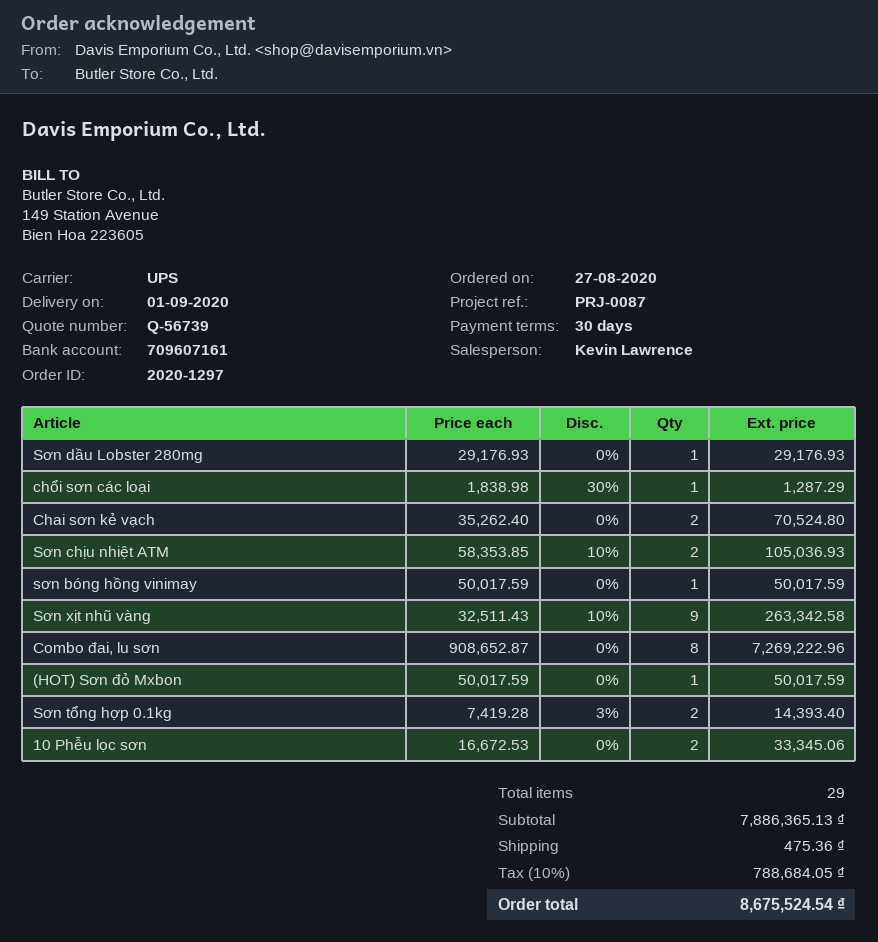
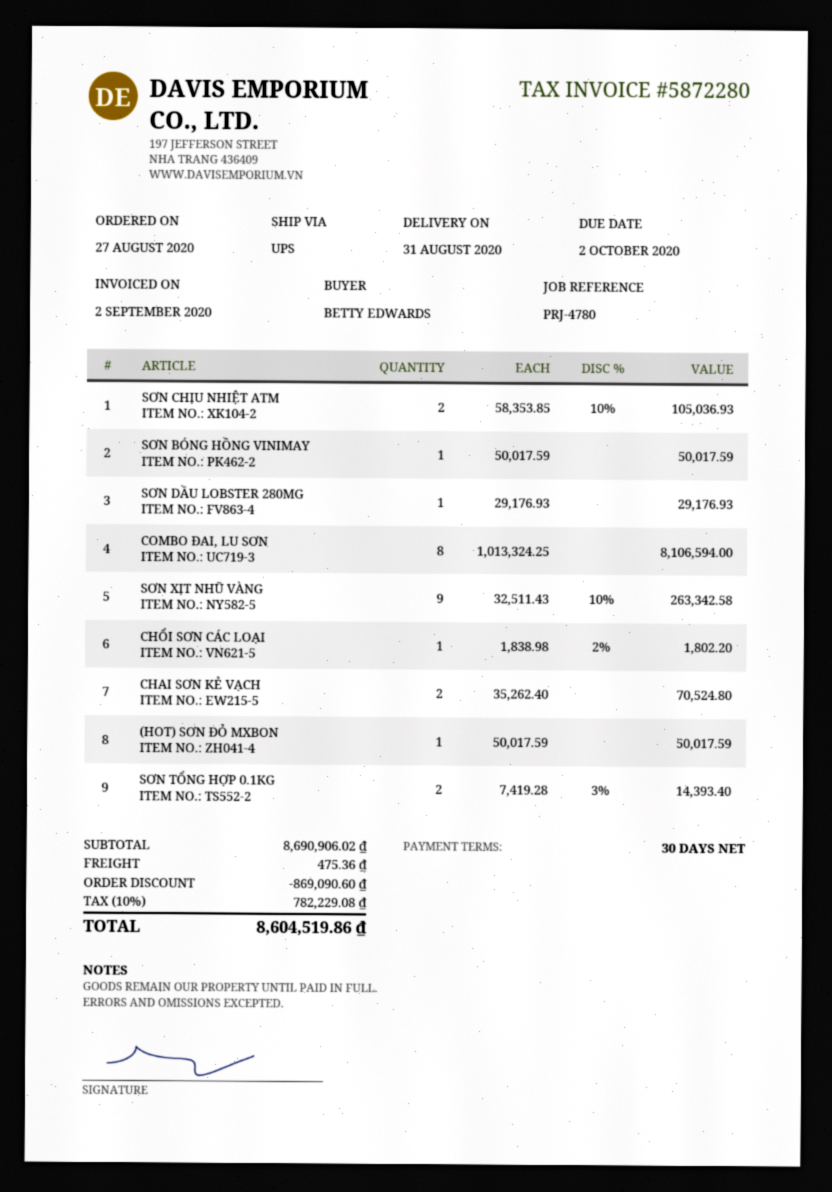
delivery date: 2020-09-01 -> 2020-08-31
reference: PRJ-0087 -> PRJ-4780
chổi sơn các loại: 1 x 1838.98 - 30% = 1287.29 -> 1 x 1838.98 - 2% = 1802.20
Combo đai, lu sơn: 8 x 908652.87 = 7269222.96 -> 8 x 1013324.25 = 8106594.00
10 Phễu lọc sơn: 2 x 16672.53 = 33345.06 -> none
subtotal: 7886365.13 -> 8690906.02
discount: none -> 869090.60
tax: 10% = 788684.05 -> 10% = 782229.08
total: 8675524.54 -> 8604519.86

